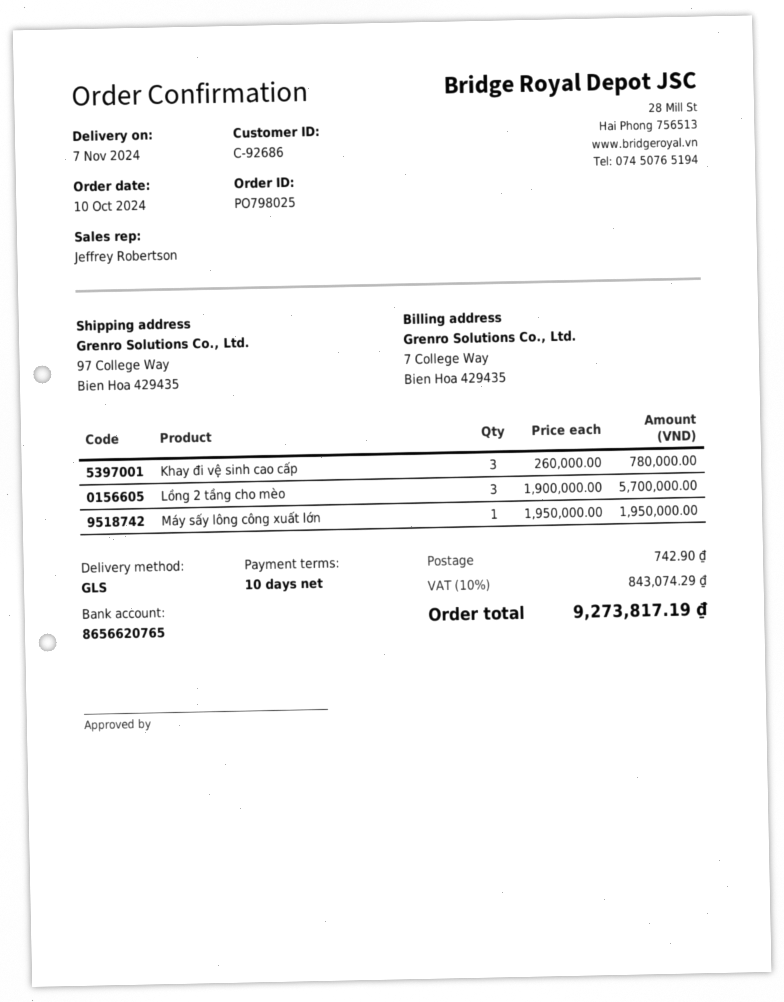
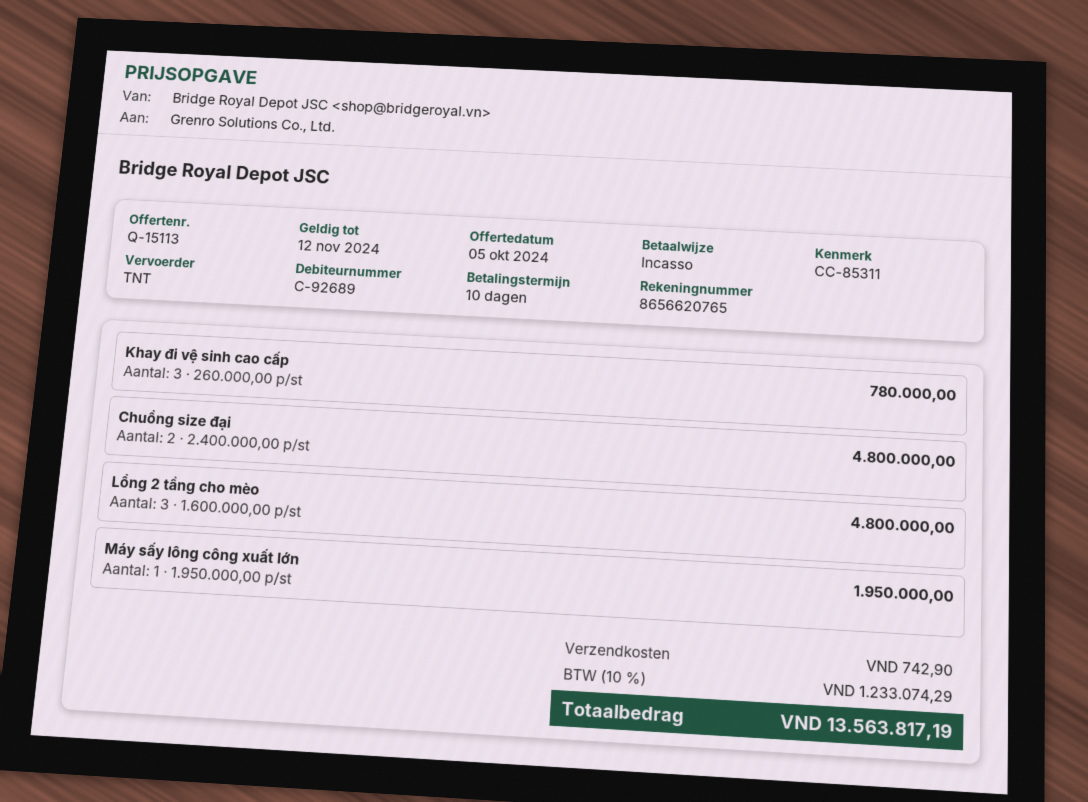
customer number: C-92686 -> C-92689
shipping method: GLS -> TNT
Lồng 2 tầng cho mèo: 3 x 1900000.00 = 5700000.00 -> 3 x 1600000.00 = 4800000.00
Chuồng size đại: none -> 2 x 2400000.00 = 4800000.00
tax: 10% = 843074.29 -> 10% = 1233074.29
total: 9273817.19 -> 13563817.19

